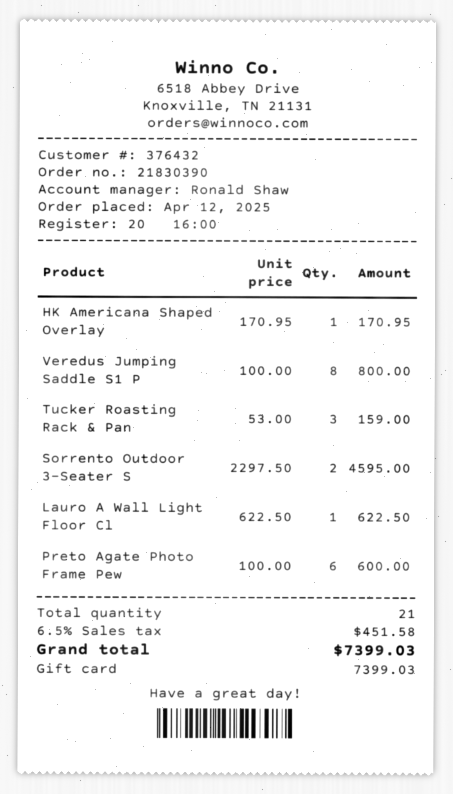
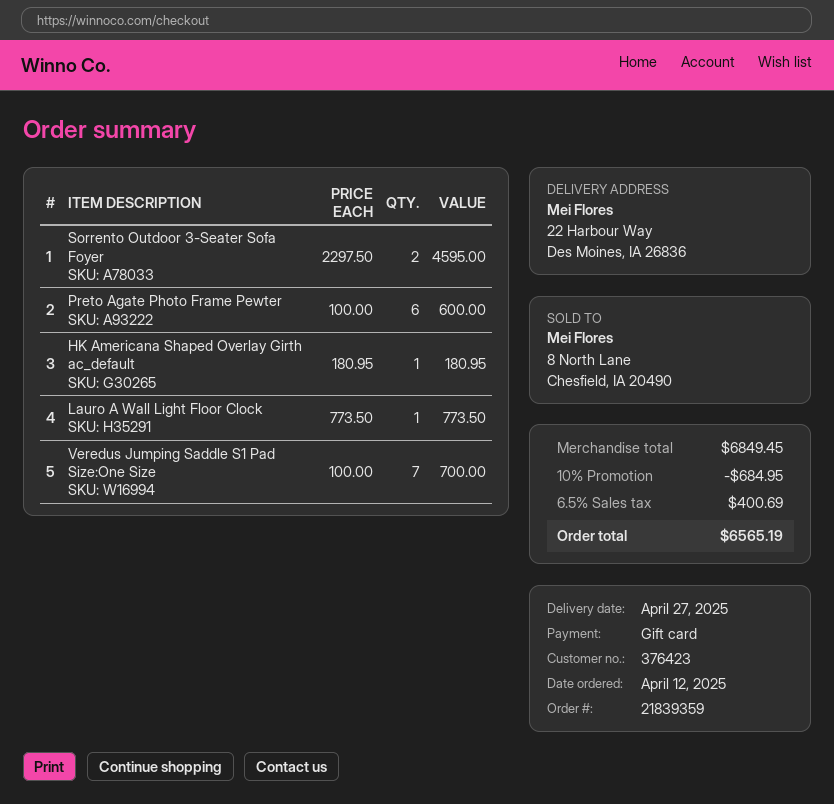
order number: 21830390 -> 21839359
customer number: 376432 -> 376423
HK Americana Shaped Overlay: 1 x 170.95 = 170.95 -> 1 x 180.95 = 180.95
Veredus Jumping Saddle S1 P: 8 x 100.00 = 800.00 -> 7 x 100.00 = 700.00
Tucker Roasting Rack & Pan: 3 x 53.00 = 159.00 -> none
Lauro A Wall Light Floor Cl: 1 x 622.50 = 622.50 -> 1 x 773.50 = 773.50
discount: none -> 10% = 684.95
tax: 6.5% = 451.58 -> 6.5% = 400.69
total: 7399.03 -> 6565.19

